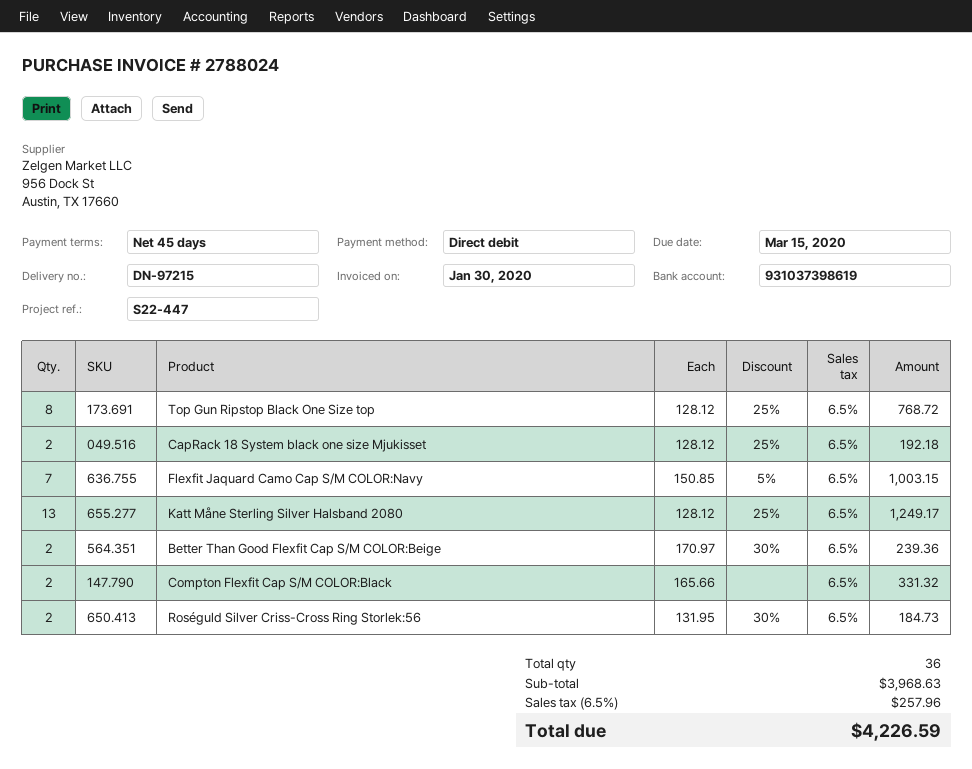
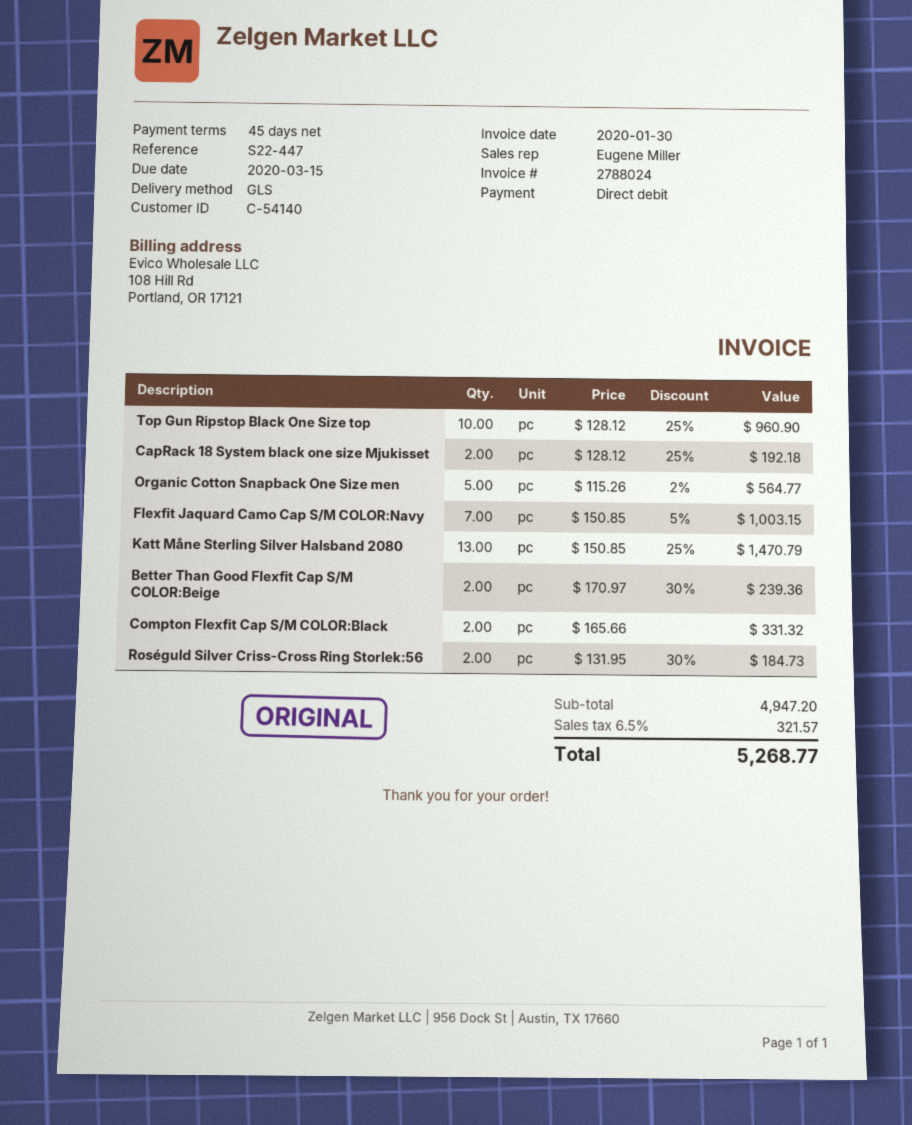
Top Gun Ripstop Black One Size top: 8 x 128.12 - 25% = 768.72 -> 10 x 128.12 - 25% = 960.90
Katt Måne Sterling Silver Halsband 2080: 13 x 128.12 - 25% = 1249.17 -> 13 x 150.85 - 25% = 1470.79
Organic Cotton Snapback One Size men: none -> 5 x 115.26 - 2% = 564.77
subtotal: 3968.63 -> 4947.20
tax: 6.5% = 257.96 -> 6.5% = 321.57
total: 4226.59 -> 5268.77

